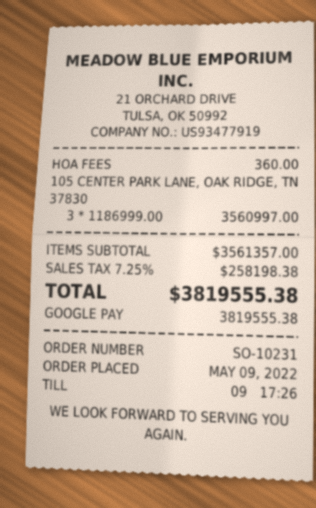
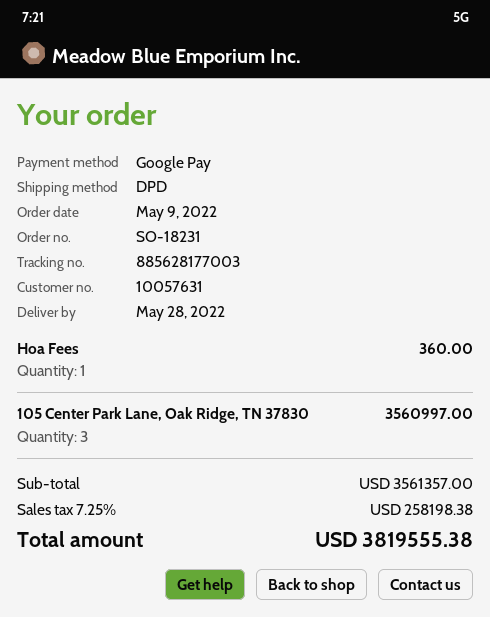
order number: SO-10231 -> SO-18231

